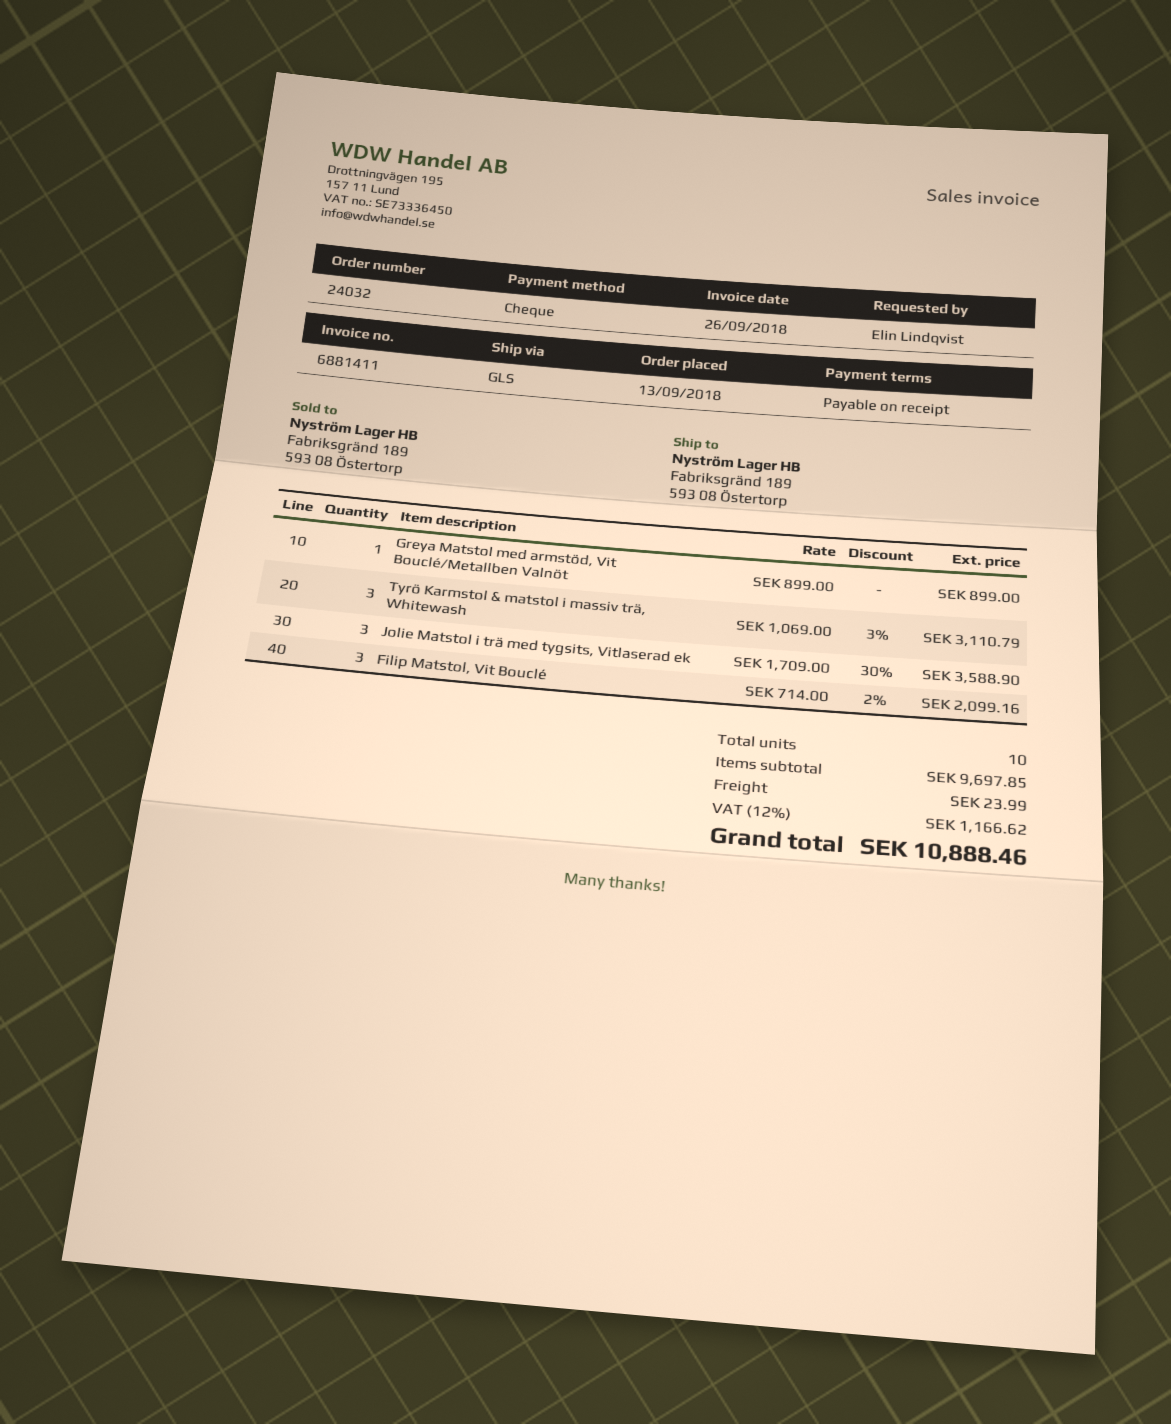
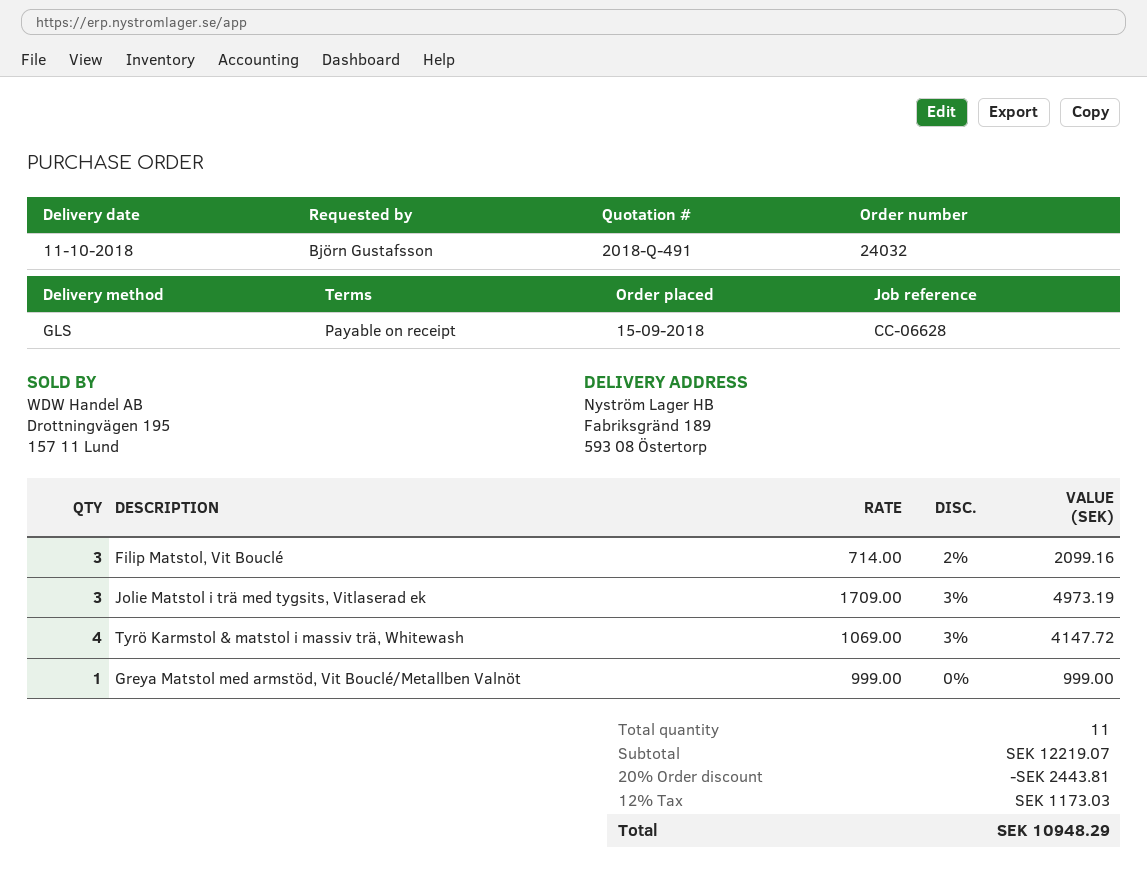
order date: 2018-09-13 -> 2018-09-15
ordered by: Elin Lindqvist -> Björn Gustafsson
Greya Matstol med armstöd, Vit Bouclé/Metallben Valnöt: 1 x 899.00 = 899.00 -> 1 x 999.00 = 999.00
Tyrö Karmstol & matstol i massiv trä, Whitewash: 3 x 1069.00 - 3% = 3110.79 -> 4 x 1069.00 - 3% = 4147.72
Jolie Matstol i trä med tygsits, Vitlaserad ek: 3 x 1709.00 - 30% = 3588.90 -> 3 x 1709.00 - 3% = 4973.19
total quantity: 10 -> 11
subtotal: 9697.85 -> 12219.07
discount: none -> 20% = 2443.81
shipping: 23.99 -> none
tax: 12% = 1166.62 -> 12% = 1173.03
total: 10888.46 -> 10948.29

